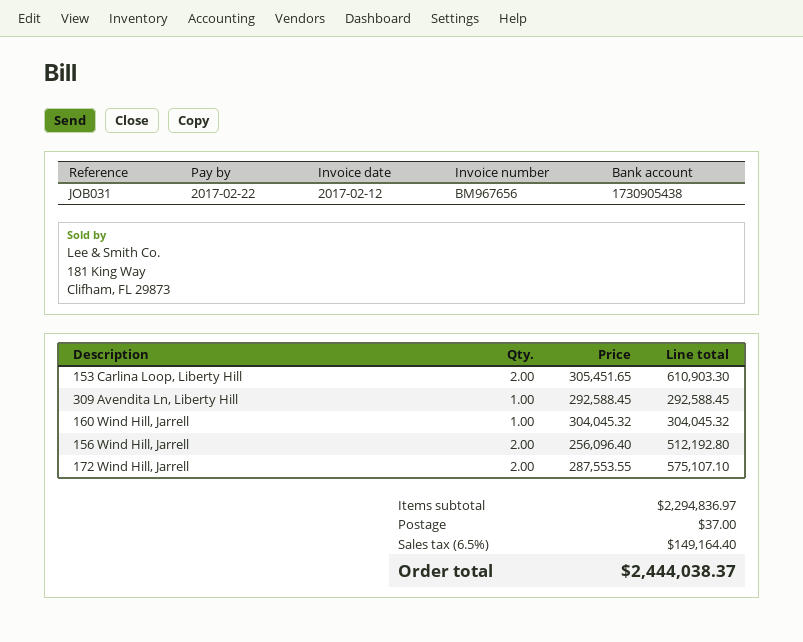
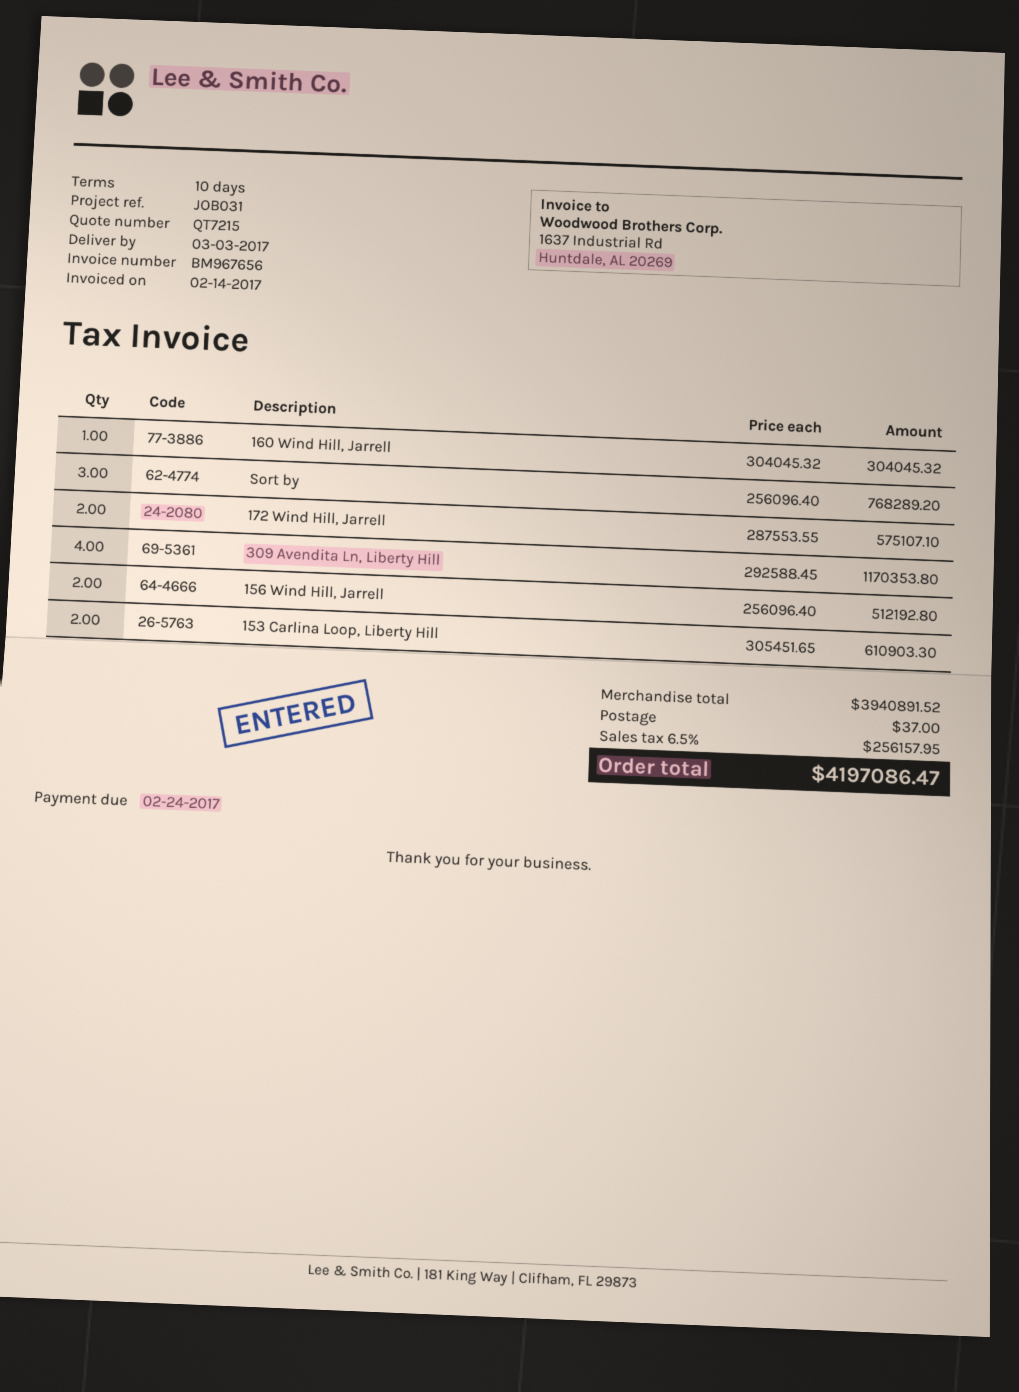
invoice date: 2017-02-12 -> 2017-02-14
due date: 2017-02-22 -> 2017-02-24
309 Avendita Ln, Liberty Hill: 1 x 292588.45 = 292588.45 -> 4 x 292588.45 = 1170353.80
Sort by: none -> 3 x 256096.40 = 768289.20
subtotal: 2294836.97 -> 3940891.52
tax: 6.5% = 149164.40 -> 6.5% = 256157.95
total: 2444038.37 -> 4197086.47

